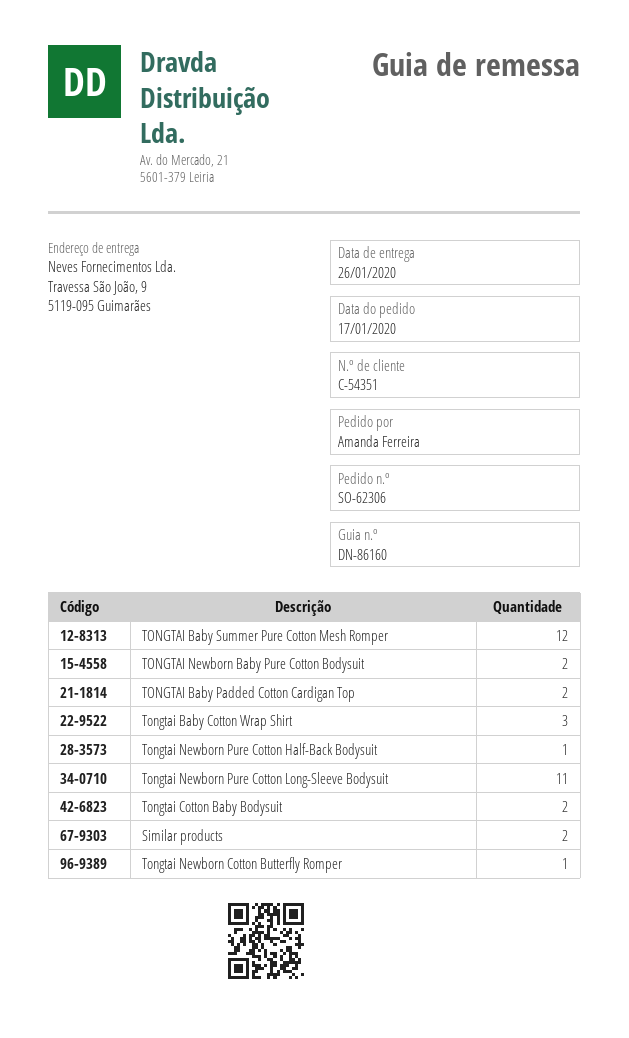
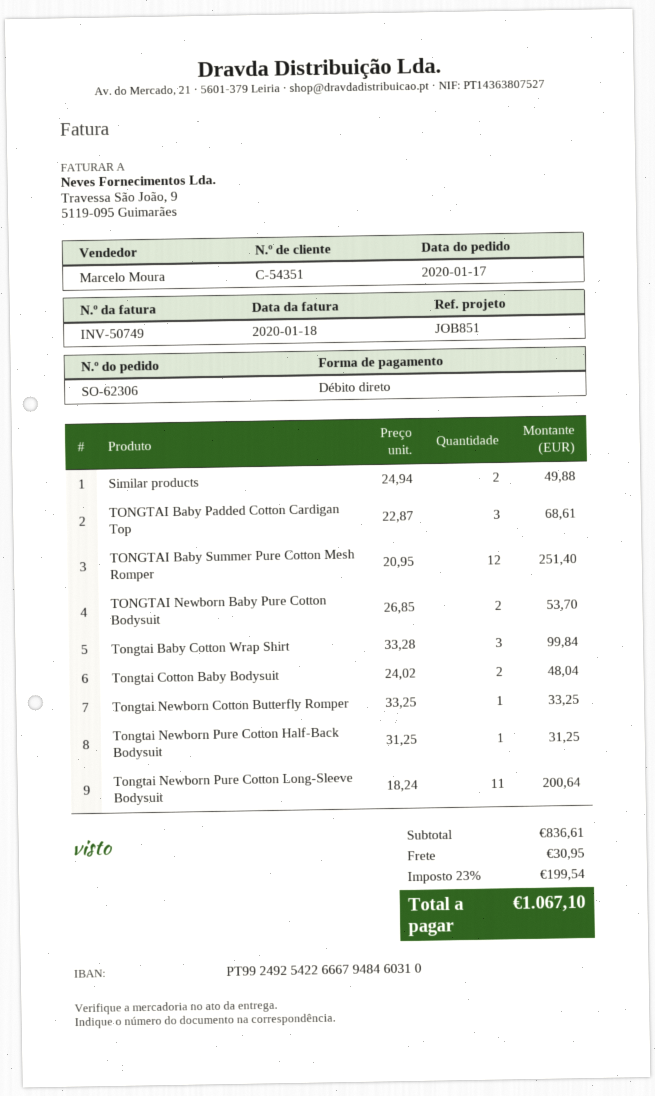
TONGTAI Baby Padded Cotton Cardigan Top: 2 -> 3

